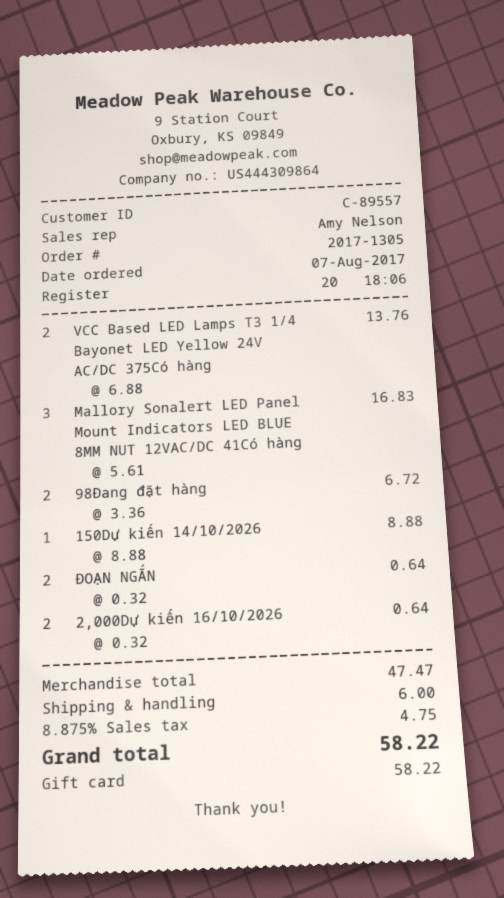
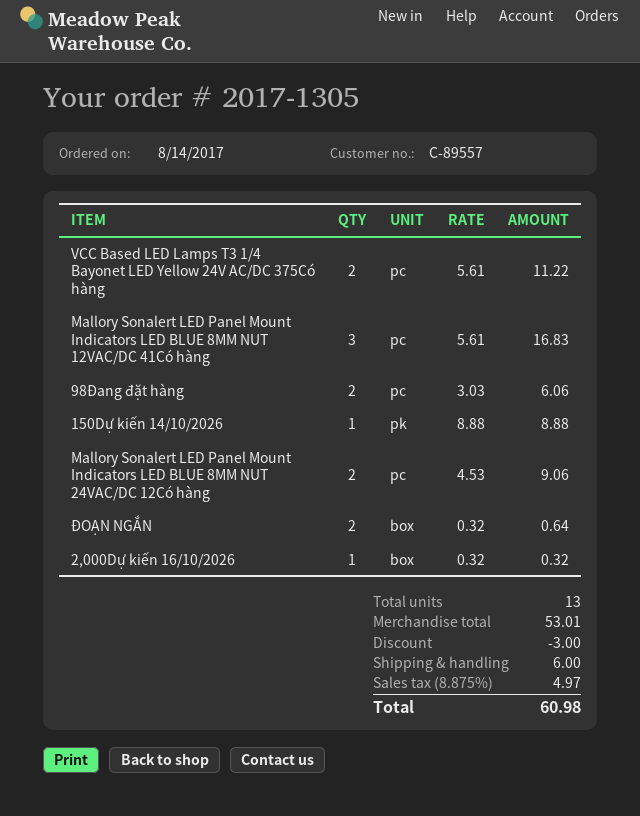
order date: 2017-08-07 -> 2017-08-14
VCC Based LED Lamps T3 1/4 Bayonet LED Yellow 24V AC/DC 375Có hàng: 2 x 6.88 = 13.76 -> 2 x 5.61 = 11.22
98Đang đặt hàng: 2 x 3.36 = 6.72 -> 2 x 3.03 = 6.06
2,000Dự kiến 16/10/2026: 2 x 0.32 = 0.64 -> 1 x 0.32 = 0.32
Mallory Sonalert LED Panel Mount Indicators LED BLUE 8MM NUT 24VAC/DC 12Có hàng: none -> 2 x 4.53 = 9.06
subtotal: 47.47 -> 53.01
discount: none -> 3.00
tax: 8.875% = 4.75 -> 8.875% = 4.97
total: 58.22 -> 60.98

